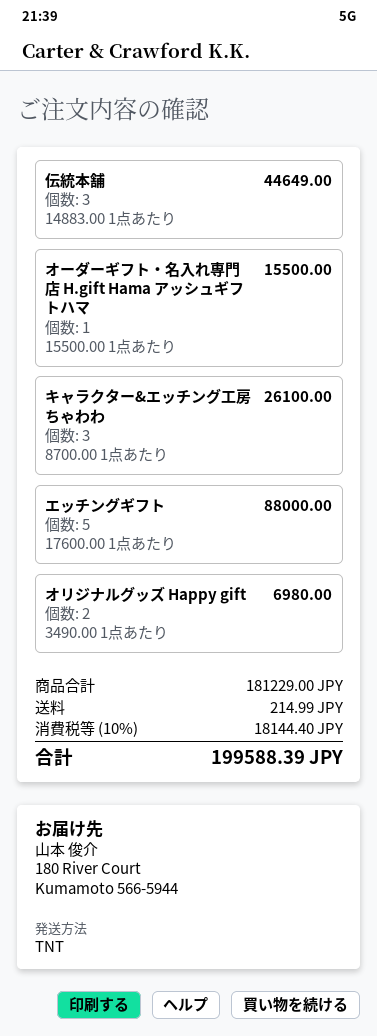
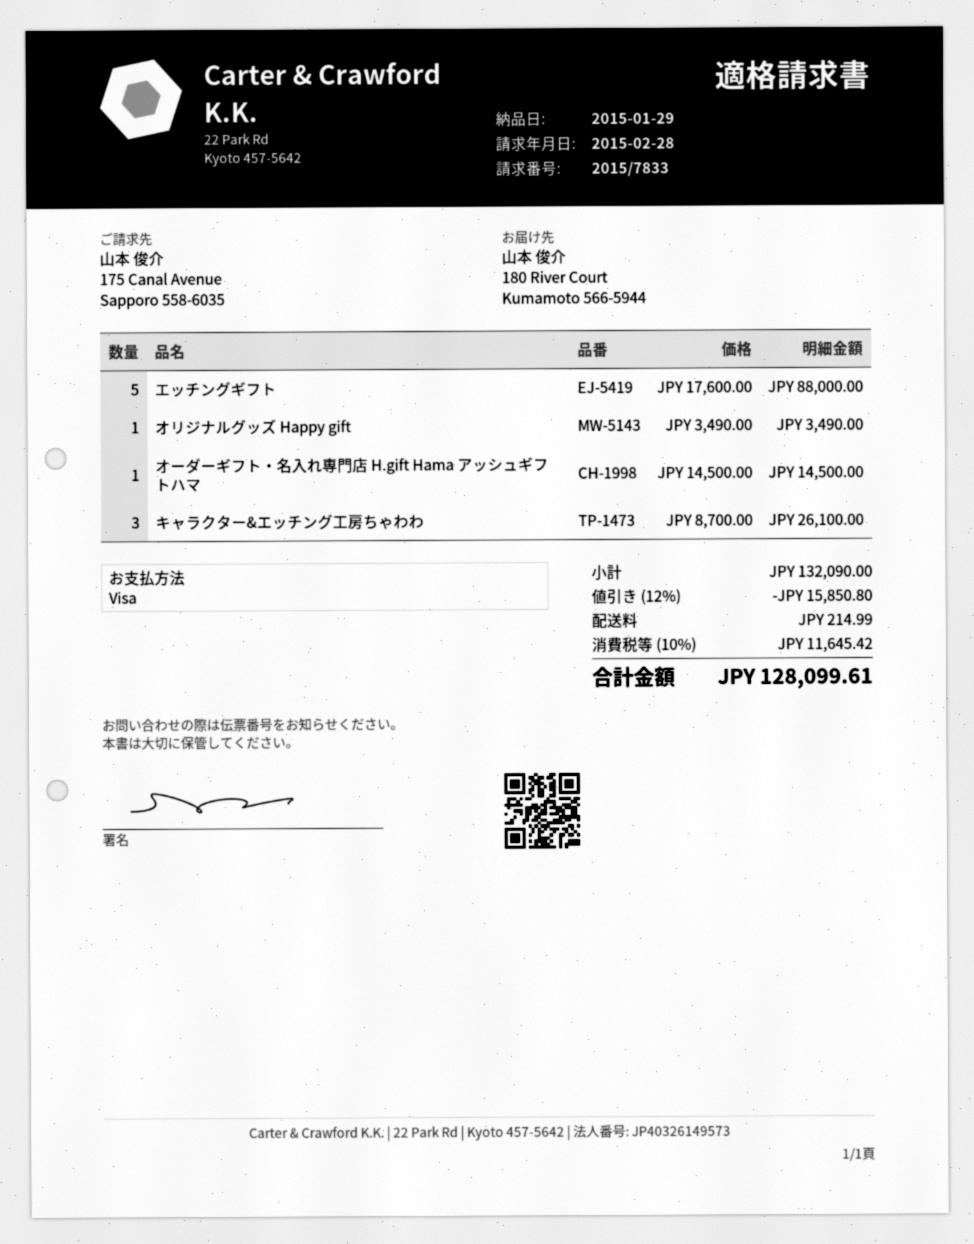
伝統本舗: 3 x 14883.00 = 44649.00 -> none
オーダーギフト・名入れ専門店 H.gift Hama アッシュギフトハマ: 1 x 15500.00 = 15500.00 -> 1 x 14500.00 = 14500.00
オリジナルグッズ Happy gift: 2 x 3490.00 = 6980.00 -> 1 x 3490.00 = 3490.00
subtotal: 181229.00 -> 132090.00
discount: none -> 12% = 15850.80
tax: 10% = 18144.40 -> 10% = 11645.42
total: 199588.39 -> 128099.61

